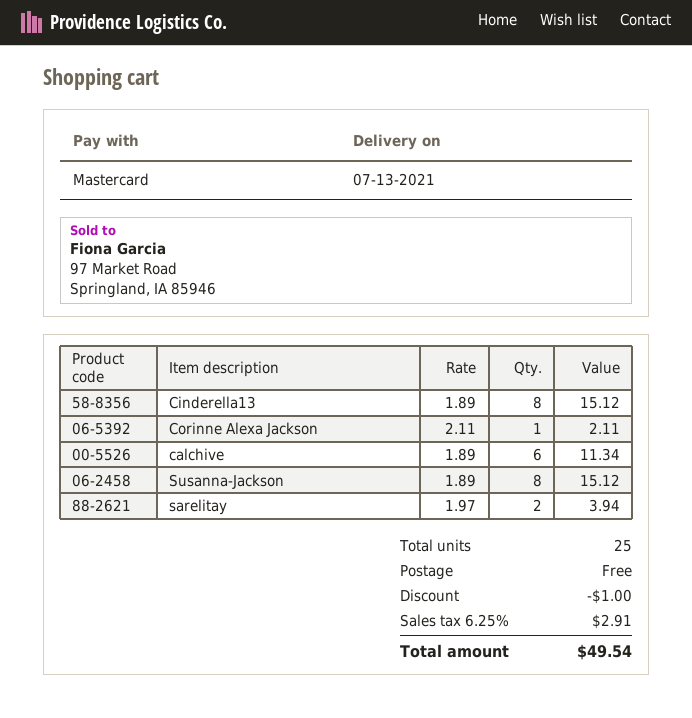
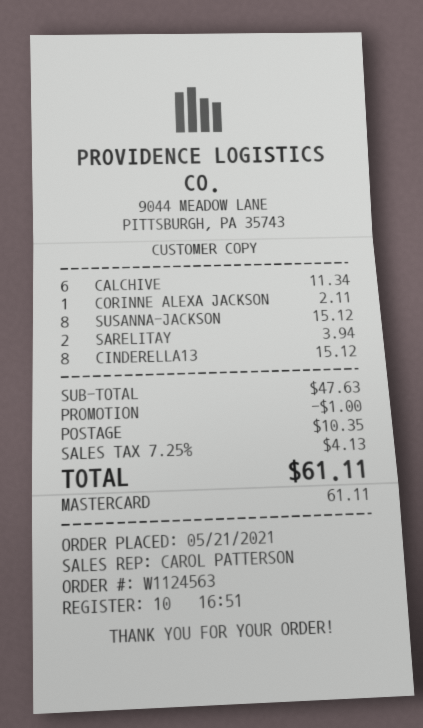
shipping: 0.00 -> 10.35
tax: 6.25% = 2.91 -> 7.25% = 4.13
total: 49.54 -> 61.11

